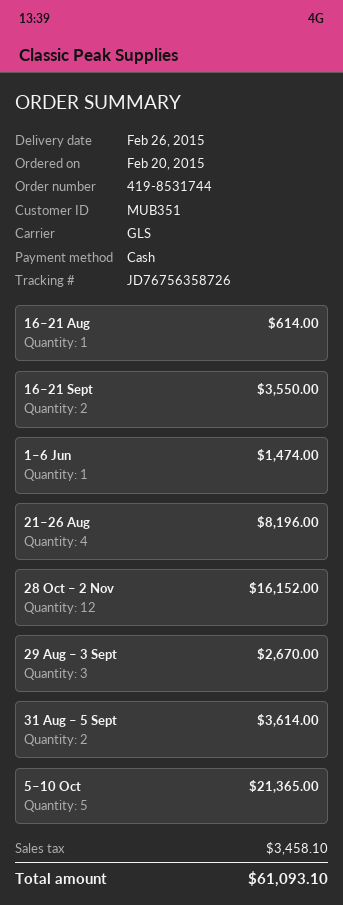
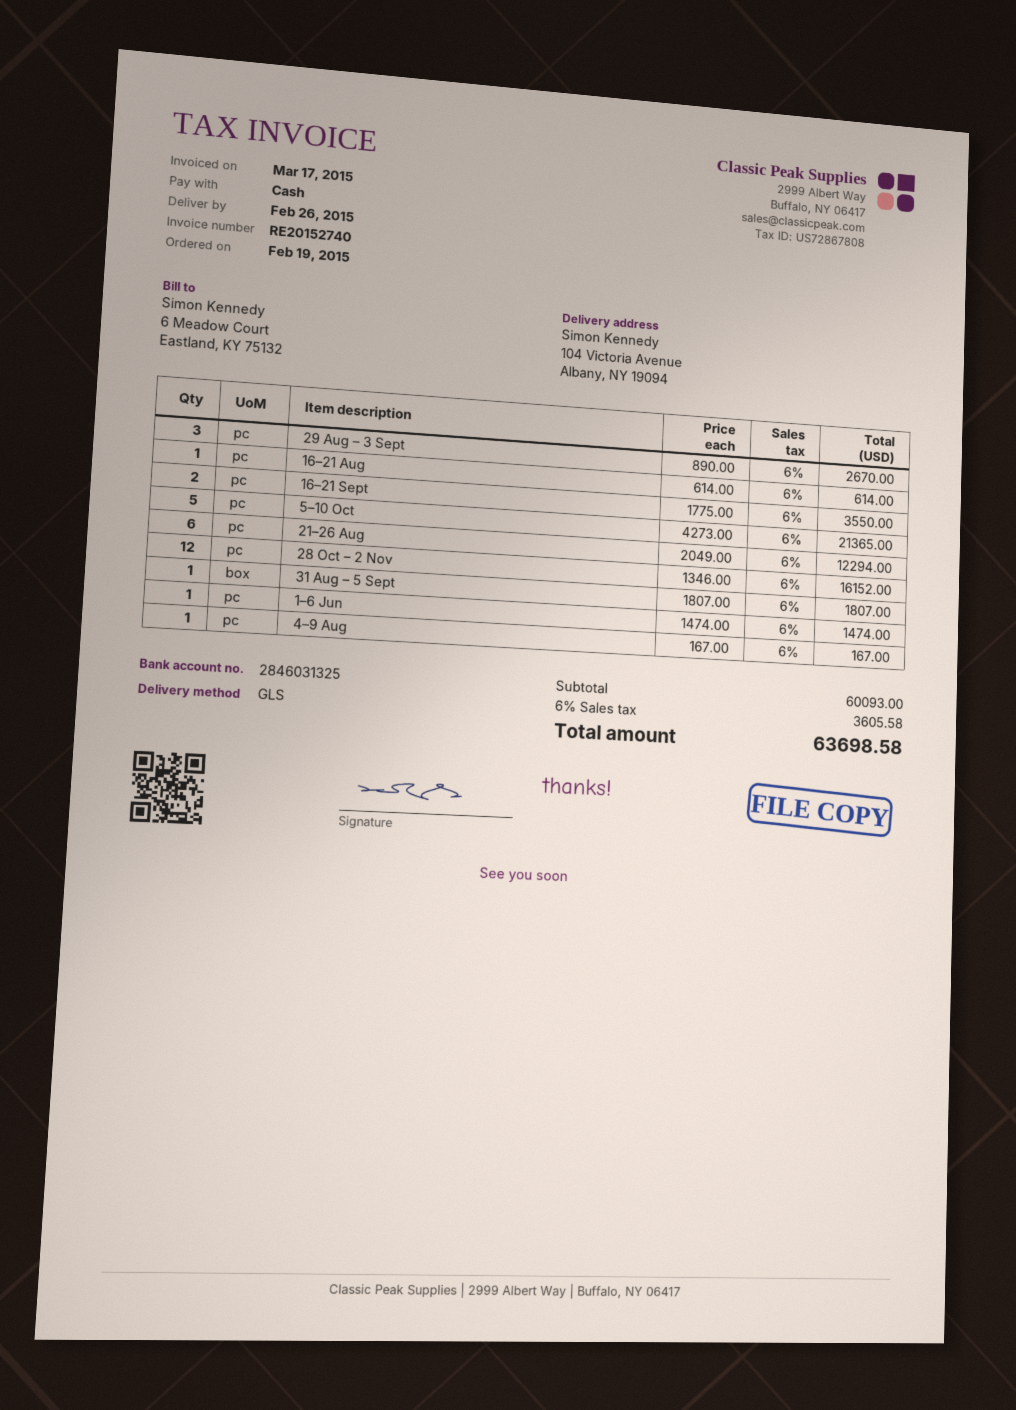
order date: 2015-02-20 -> 2015-02-19
21–26 Aug: 4 for 8196.00 -> 6 for 12294.00
31 Aug – 5 Sept: 2 for 3614.00 -> 1 for 1807.00
4–9 Aug: none -> 1 for 167.00
tax: 3458.10 -> 3605.58
total: 61093.10 -> 63698.58

